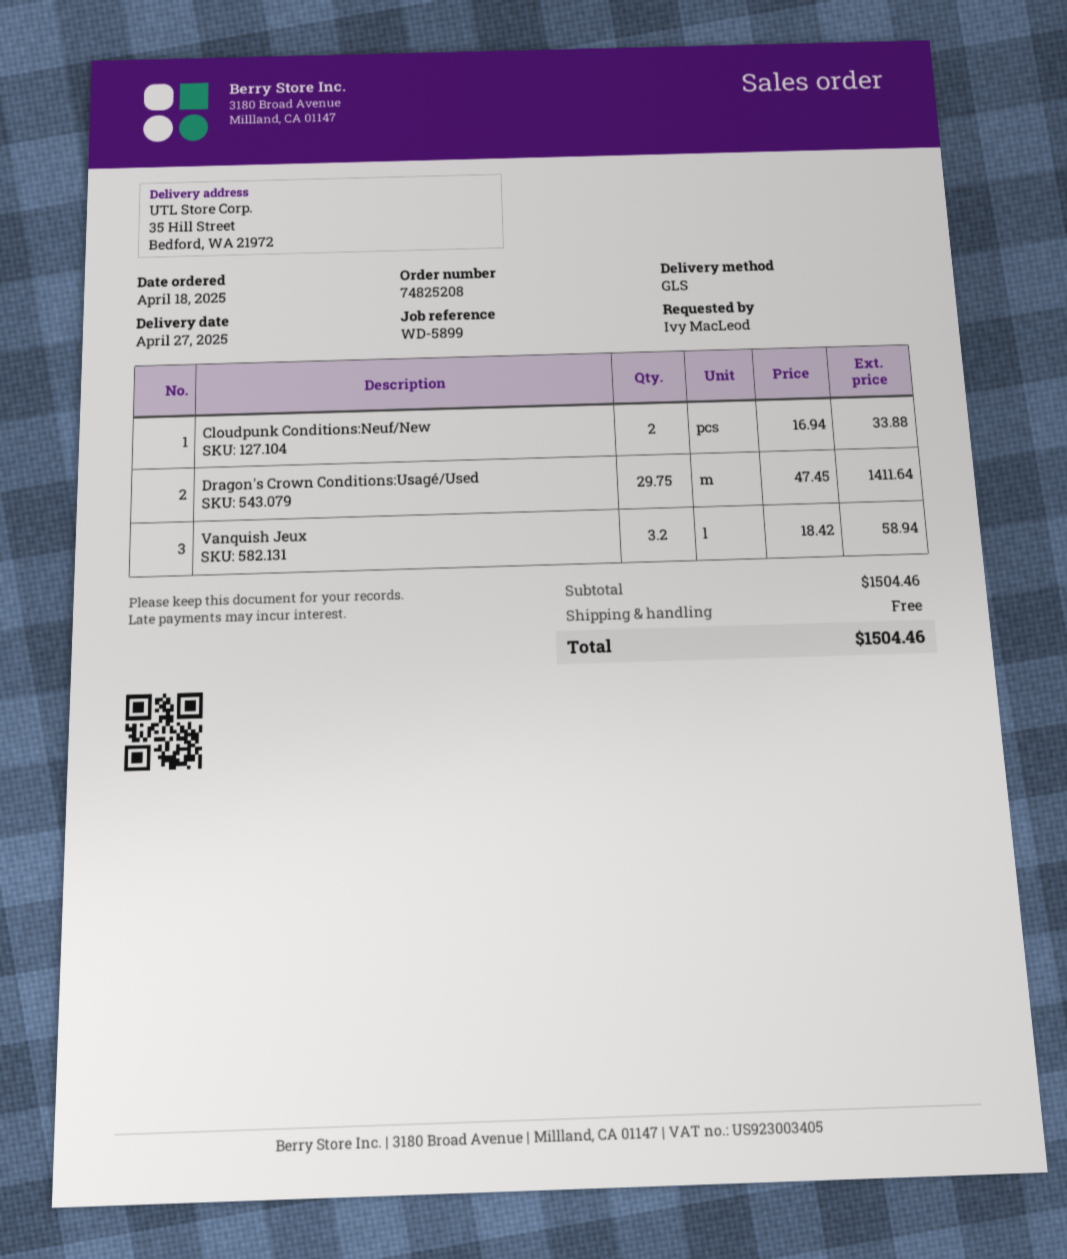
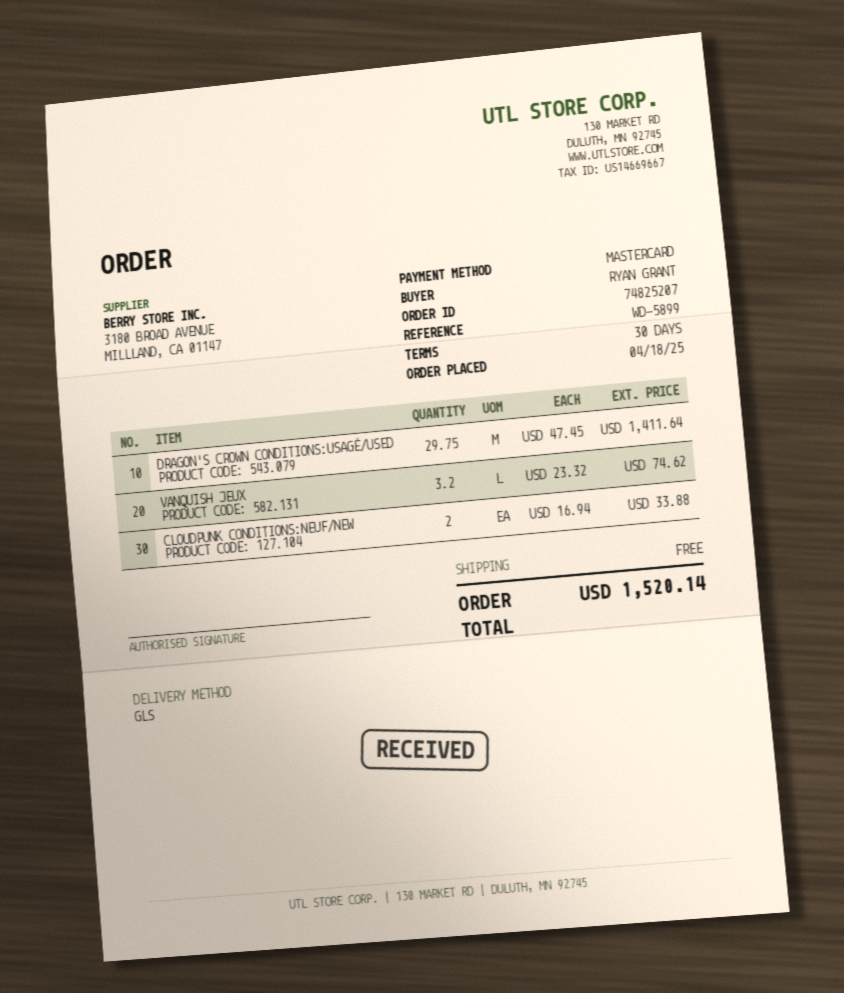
order number: 74825208 -> 74825207
ordered by: Ivy MacLeod -> RYAN GRANT
Vanquish Jeux: 3.2 x 18.42 = 58.94 -> 3.2 x 23.32 = 74.62
total: 1504.46 -> 1520.14

